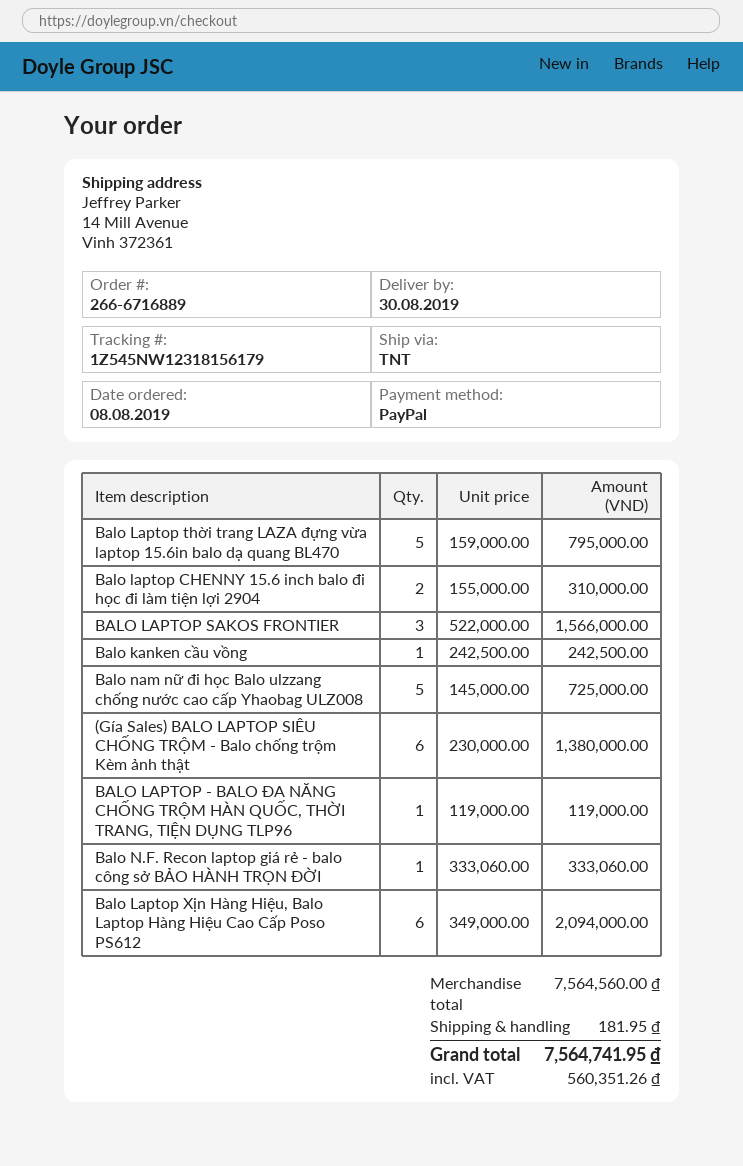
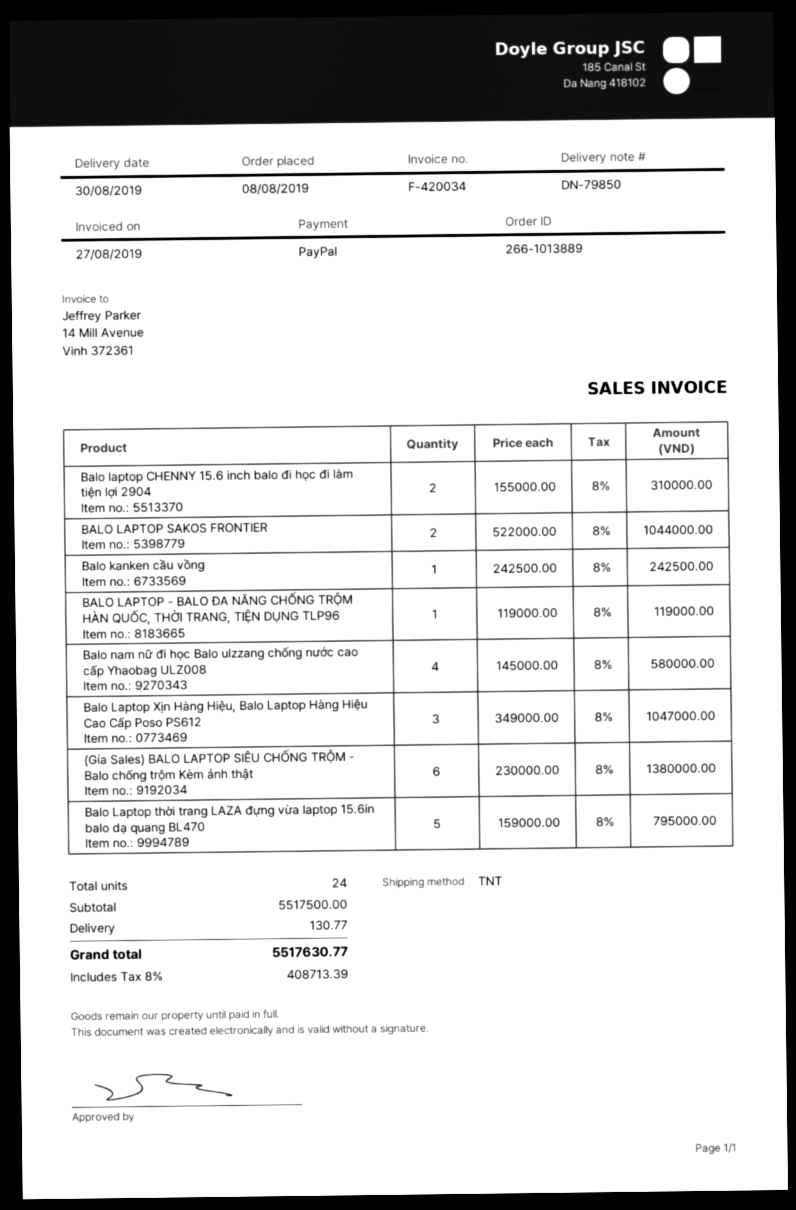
order number: 266-6716889 -> 266-1013889
BALO LAPTOP SAKOS FRONTIER: 3 x 522000.00 = 1566000.00 -> 2 x 522000.00 = 1044000.00
Balo nam nữ đi học Balo ulzzang chống nước cao cấp Yhaobag ULZ008: 5 x 145000.00 = 725000.00 -> 4 x 145000.00 = 580000.00
Balo N.F. Recon laptop giá rẻ - balo công sở BẢO HÀNH TRỌN ĐỜI: 1 x 333060.00 = 333060.00 -> none
Balo Laptop Xịn Hàng Hiệu, Balo Laptop Hàng Hiệu Cao Cấp Poso PS612: 6 x 349000.00 = 2094000.00 -> 3 x 349000.00 = 1047000.00
subtotal: 7564560.00 -> 5517500.00
shipping: 181.95 -> 130.77
tax: 560351.26 -> 408713.39
total: 7564741.95 -> 5517630.77

